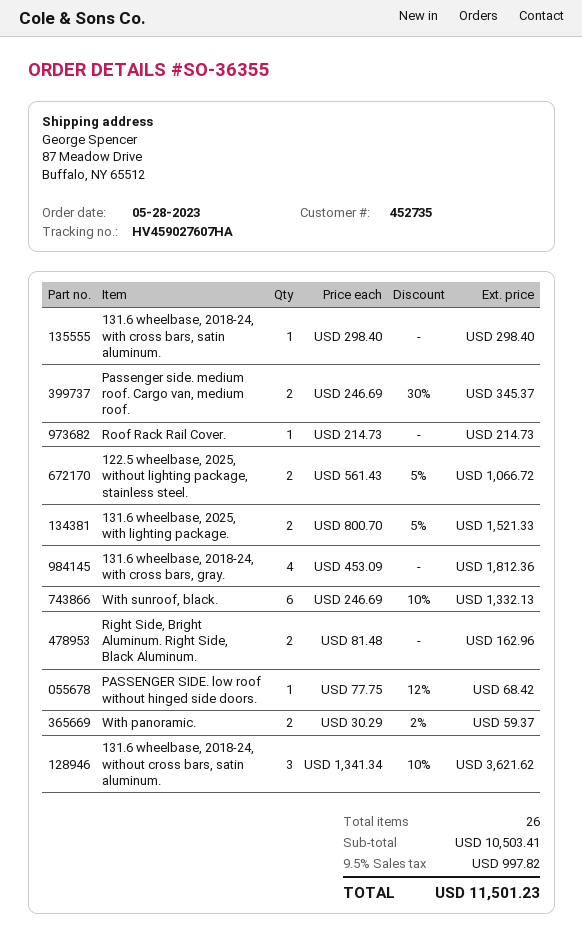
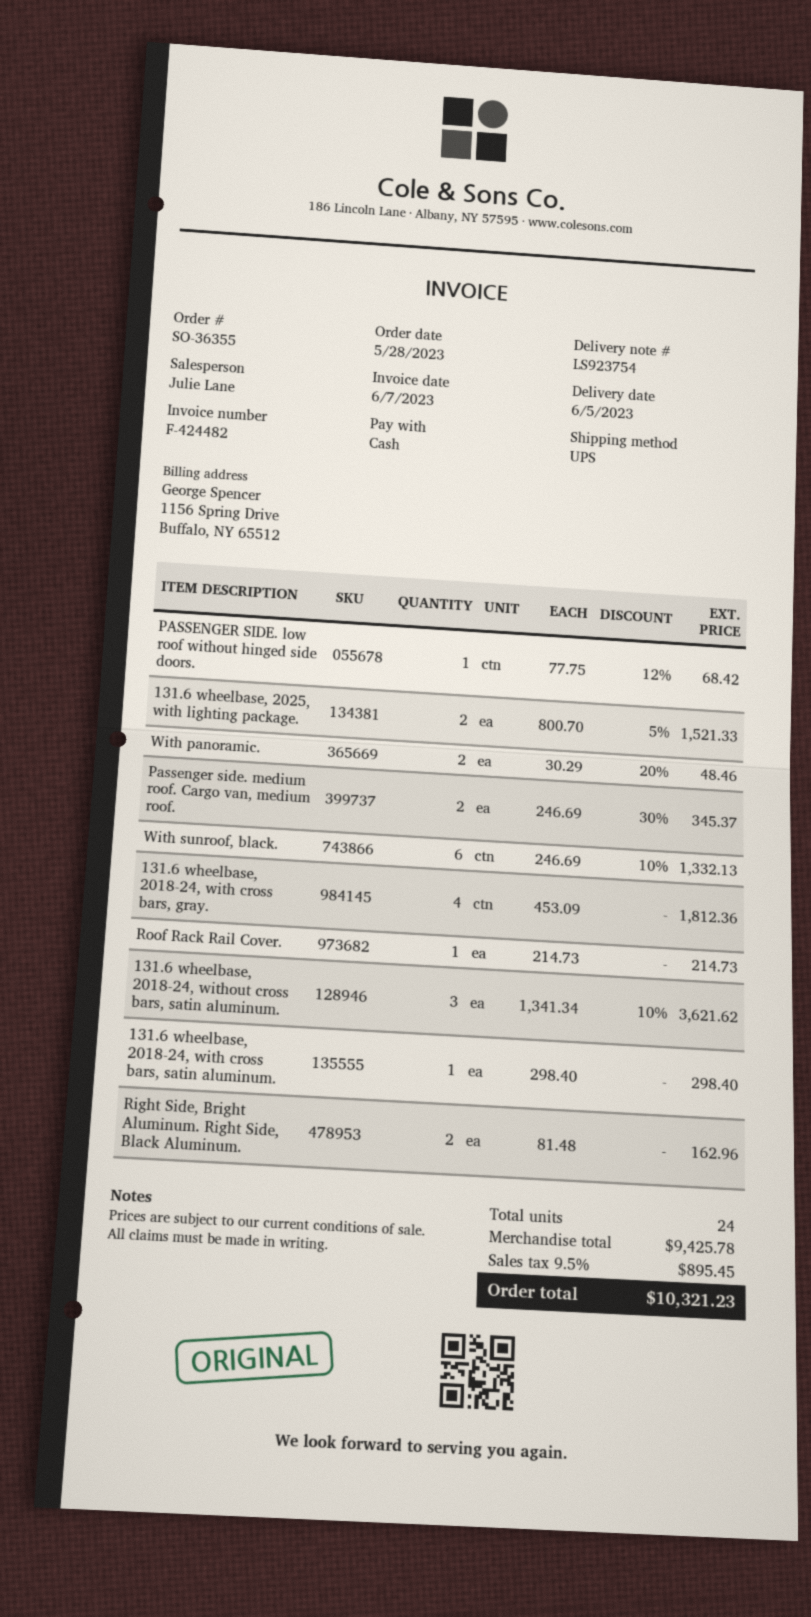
122.5 wheelbase, 2025, without lighting package, stainless steel.: 2 x 561.43 - 5% = 1066.72 -> none
With panoramic.: 2 x 30.29 - 2% = 59.37 -> 2 x 30.29 - 20% = 48.46
total quantity: 26 -> 24
subtotal: 10503.41 -> 9425.78
tax: 9.5% = 997.82 -> 9.5% = 895.45
total: 11501.23 -> 10321.23

